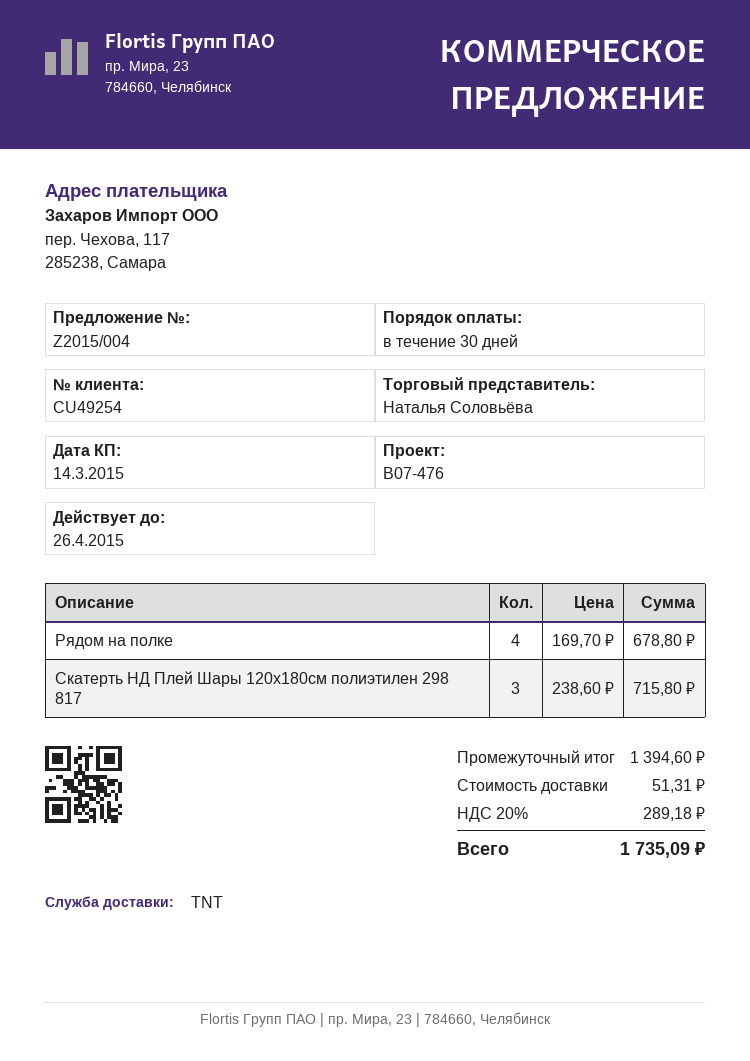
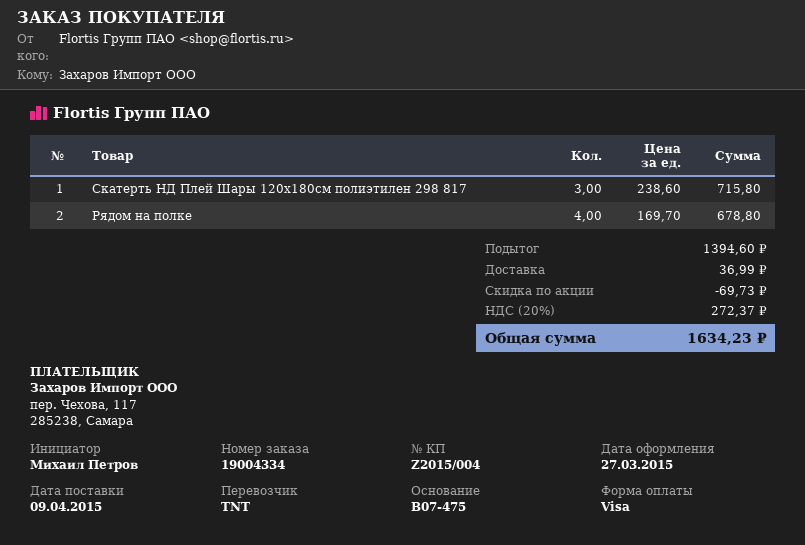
reference: B07-476 -> B07-475
discount: none -> 69.73
shipping: 51.31 -> 36.99
tax: 20% = 289.18 -> 20% = 272.37
total: 1735.09 -> 1634.23

